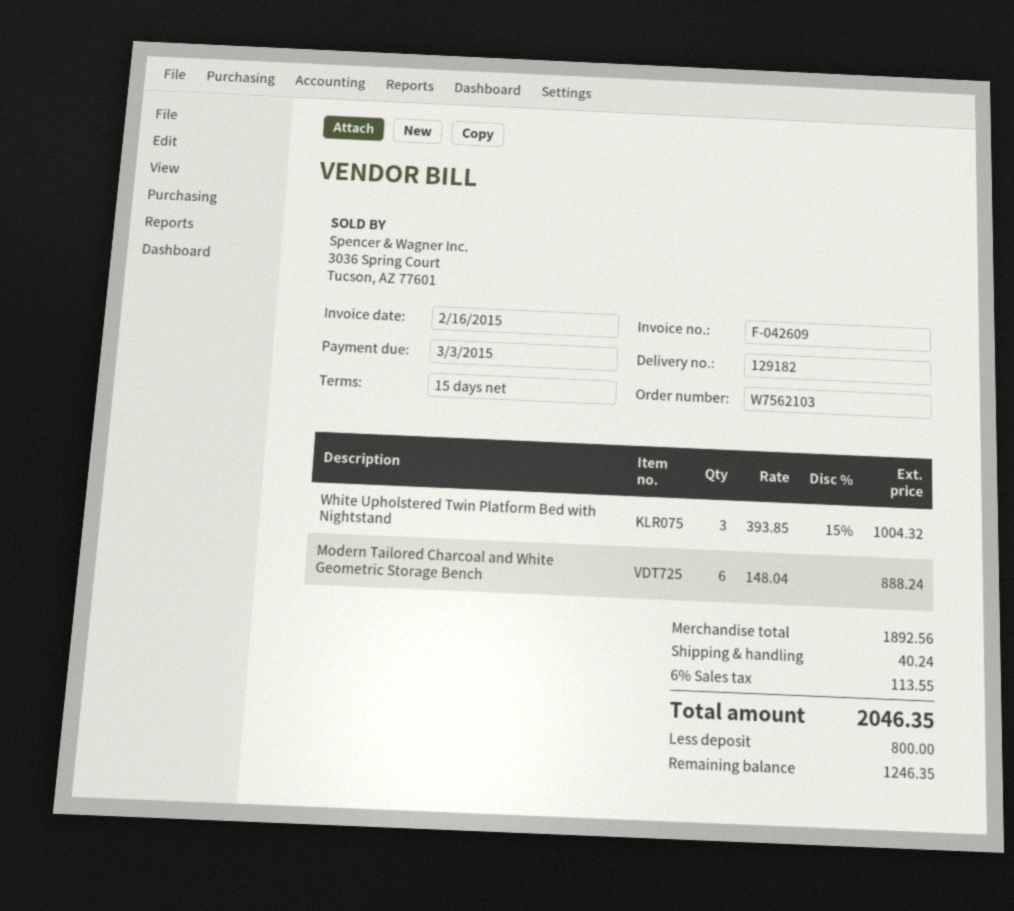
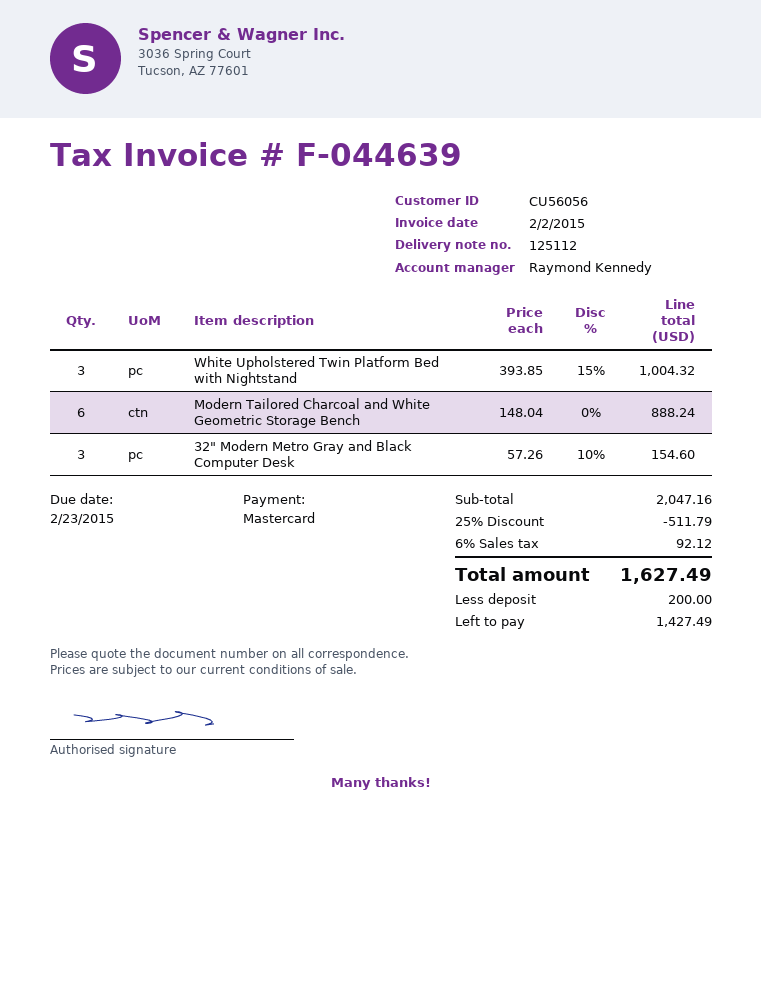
delivery note number: 129182 -> 125112
invoice number: F-042609 -> F-044639
invoice date: 2015-02-16 -> 2015-02-02
due date: 2015-03-03 -> 2015-02-23
32" Modern Metro Gray and Black Computer Desk: none -> 3 x 57.26 - 10% = 154.60
subtotal: 1892.56 -> 2047.16
discount: none -> 25% = 511.79
shipping: 40.24 -> none
tax: 6% = 113.55 -> 6% = 92.12
total: 2046.35 -> 1627.49
deposit: 800.00 -> 200.00
balance: 1246.35 -> 1427.49

